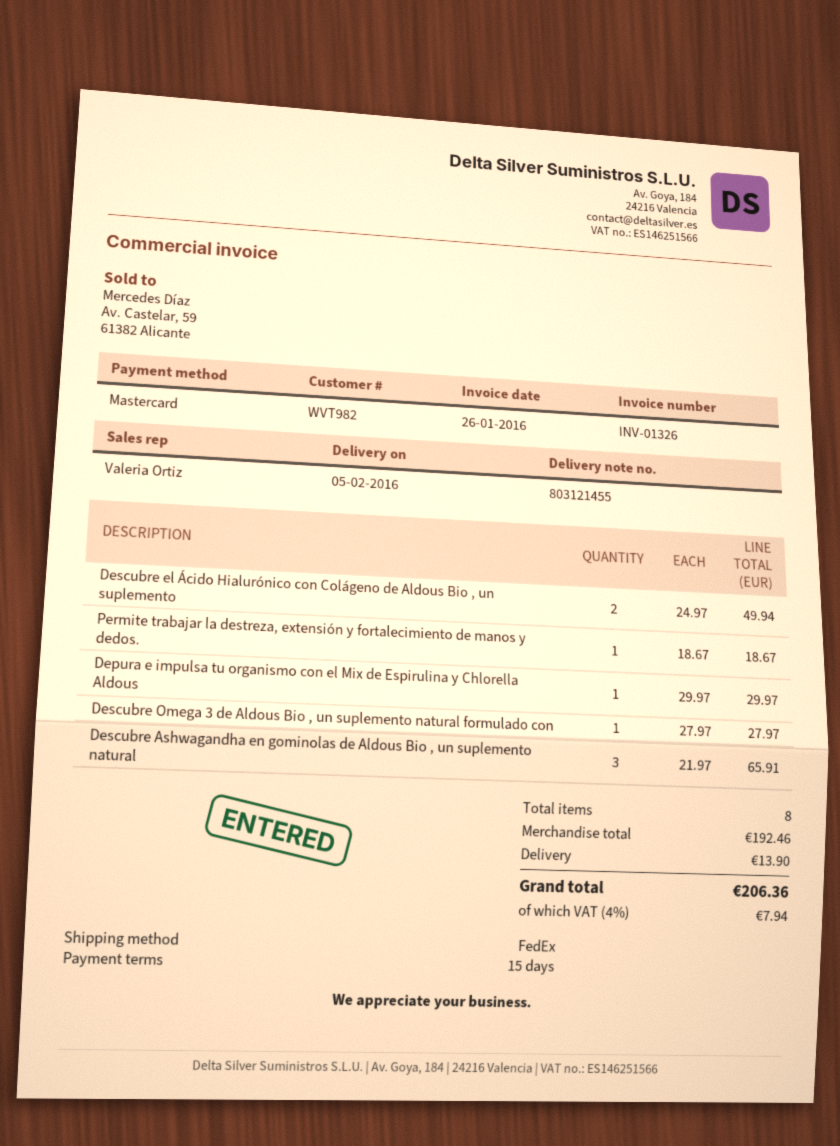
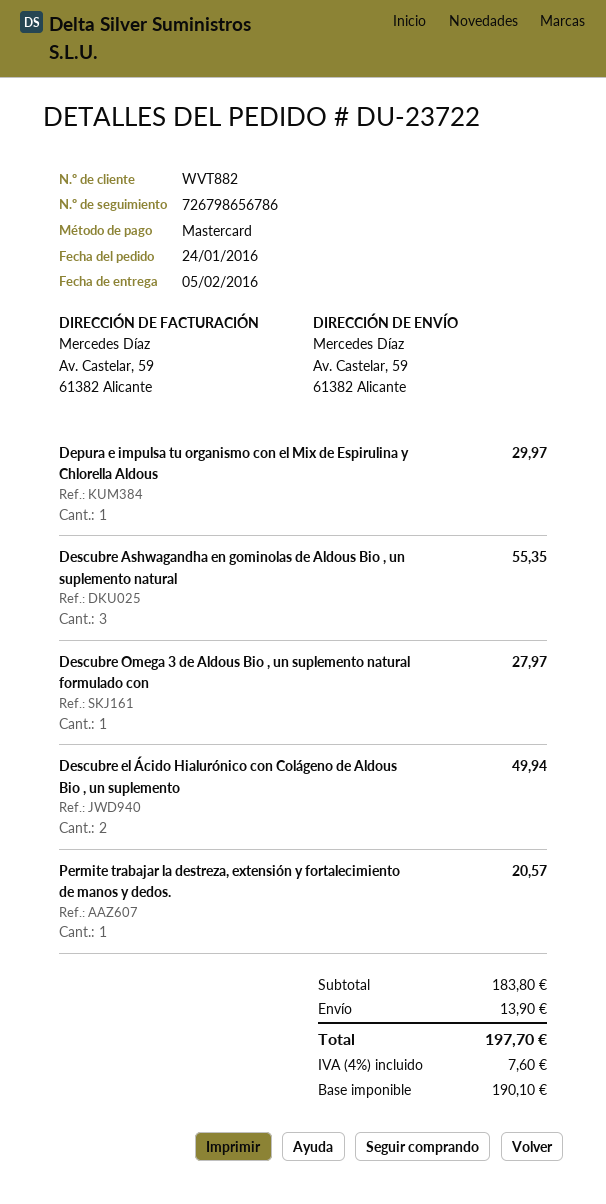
customer number: WVT982 -> WVT882
Permite trabajar la destreza, extensión y fortalecimiento de manos y dedos.: 1 for 18.67 -> 1 for 20.57
Descubre Ashwagandha en gominolas de Aldous Bio , un suplemento natural: 3 for 65.91 -> 3 for 55.35
subtotal: 192.46 -> 183.80
tax: 4% = 7.94 -> 4% = 7.60
total: 206.36 -> 197.70

